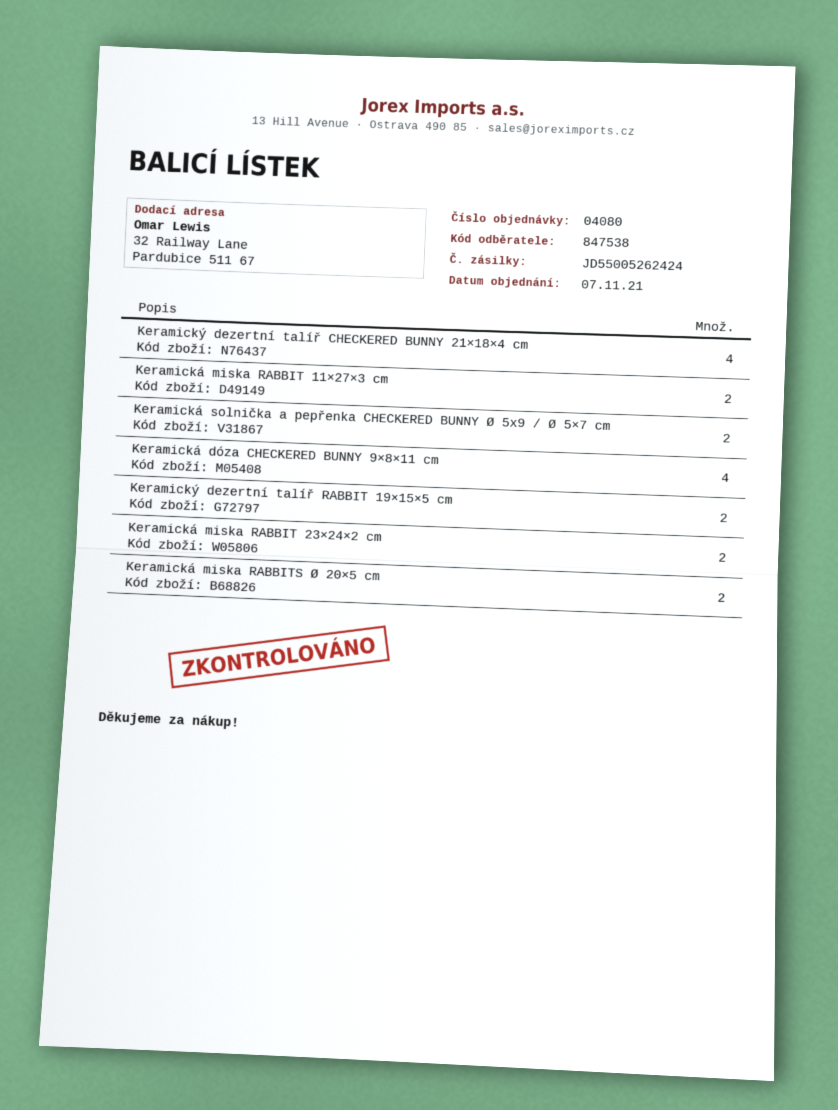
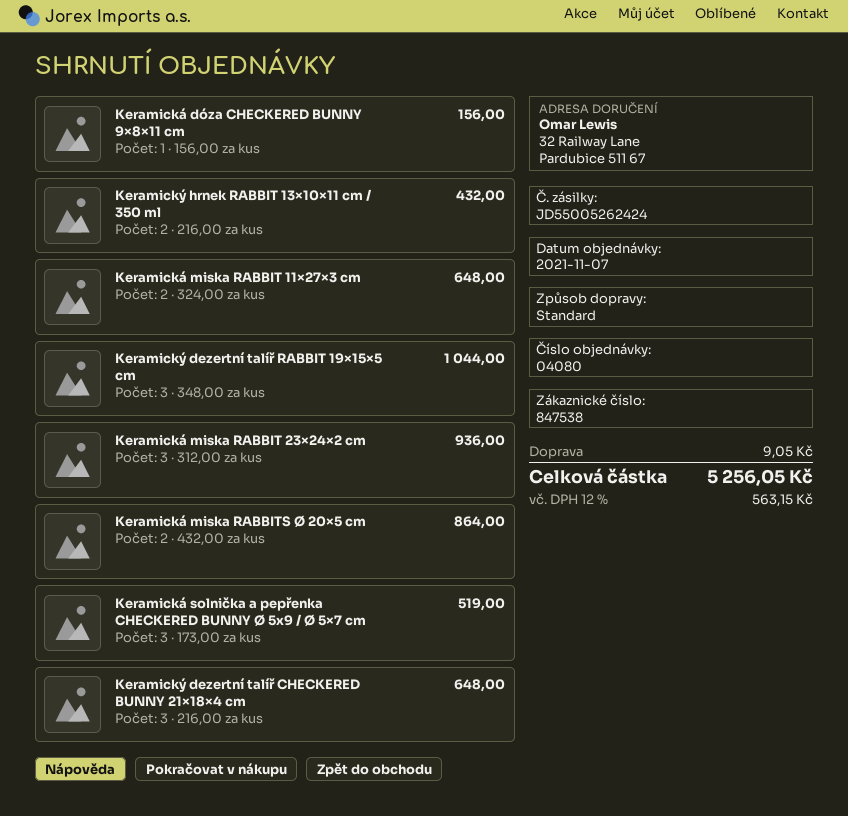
Keramický dezertní talíř CHECKERED BUNNY 21×18×4 cm: 4 -> 3
Keramická solnička a pepřenka CHECKERED BUNNY Ø 5x9 / Ø 5×7 cm: 2 -> 3
Keramická dóza CHECKERED BUNNY 9×8×11 cm: 4 -> 1
Keramický dezertní talíř RABBIT 19×15×5 cm: 2 -> 3
Keramická miska RABBIT 23×24×2 cm: 2 -> 3
Keramický hrnek RABBIT 13×10×11 cm / 350 ml: none -> 2

